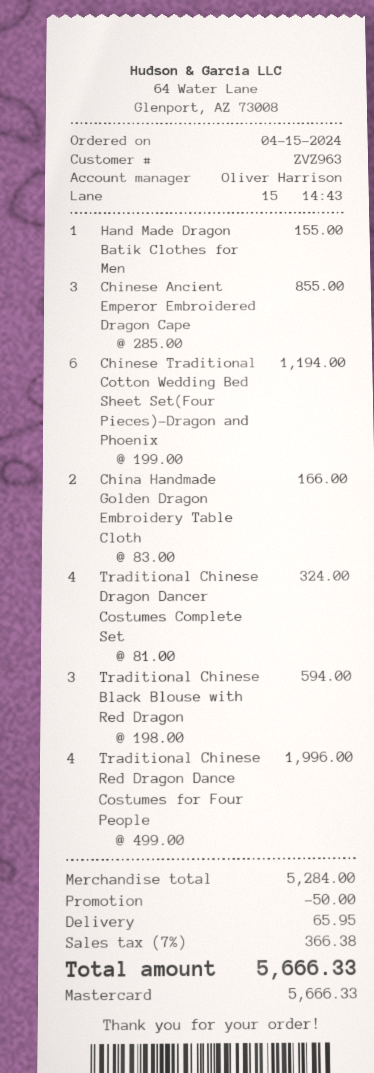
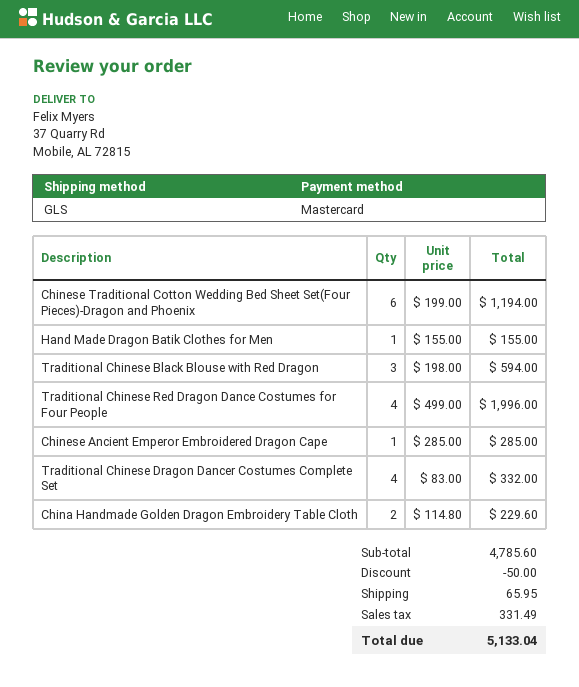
Chinese Ancient Emperor Embroidered Dragon Cape: 3 x 285.00 = 855.00 -> 1 x 285.00 = 285.00
China Handmade Golden Dragon Embroidery Table Cloth: 2 x 83.00 = 166.00 -> 2 x 114.80 = 229.60
Traditional Chinese Dragon Dancer Costumes Complete Set: 4 x 81.00 = 324.00 -> 4 x 83.00 = 332.00
subtotal: 5284.00 -> 4785.60
tax: 366.38 -> 331.49
total: 5666.33 -> 5133.04

